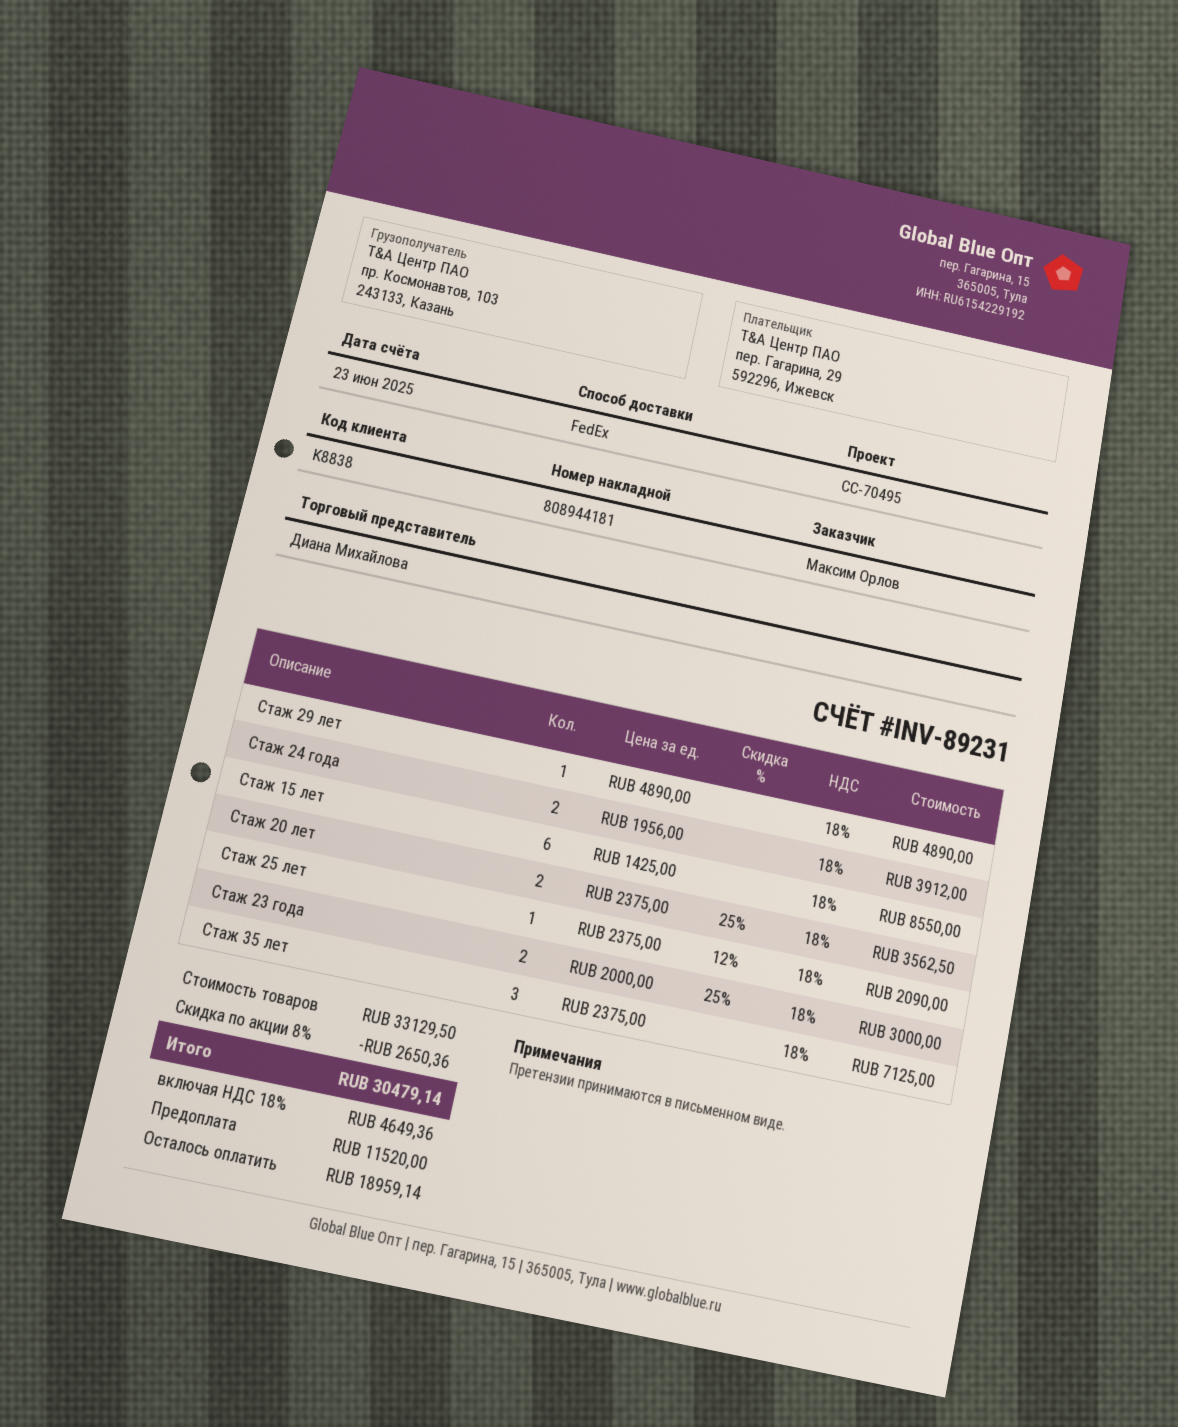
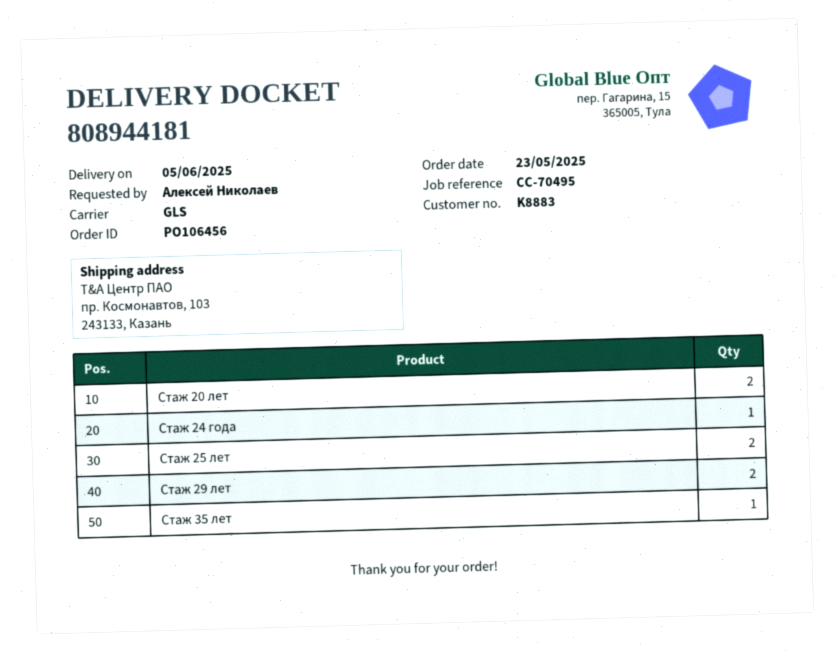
customer number: K8838 -> K8883
ordered by: Максим Орлов -> Алексей Николаев
shipping method: FedEx -> GLS
Стаж 29 лет: 1 -> 2
Стаж 24 года: 2 -> 1
Стаж 15 лет: 6 -> none
Стаж 25 лет: 1 -> 2
Стаж 23 года: 2 -> none
Стаж 35 лет: 3 -> 1

